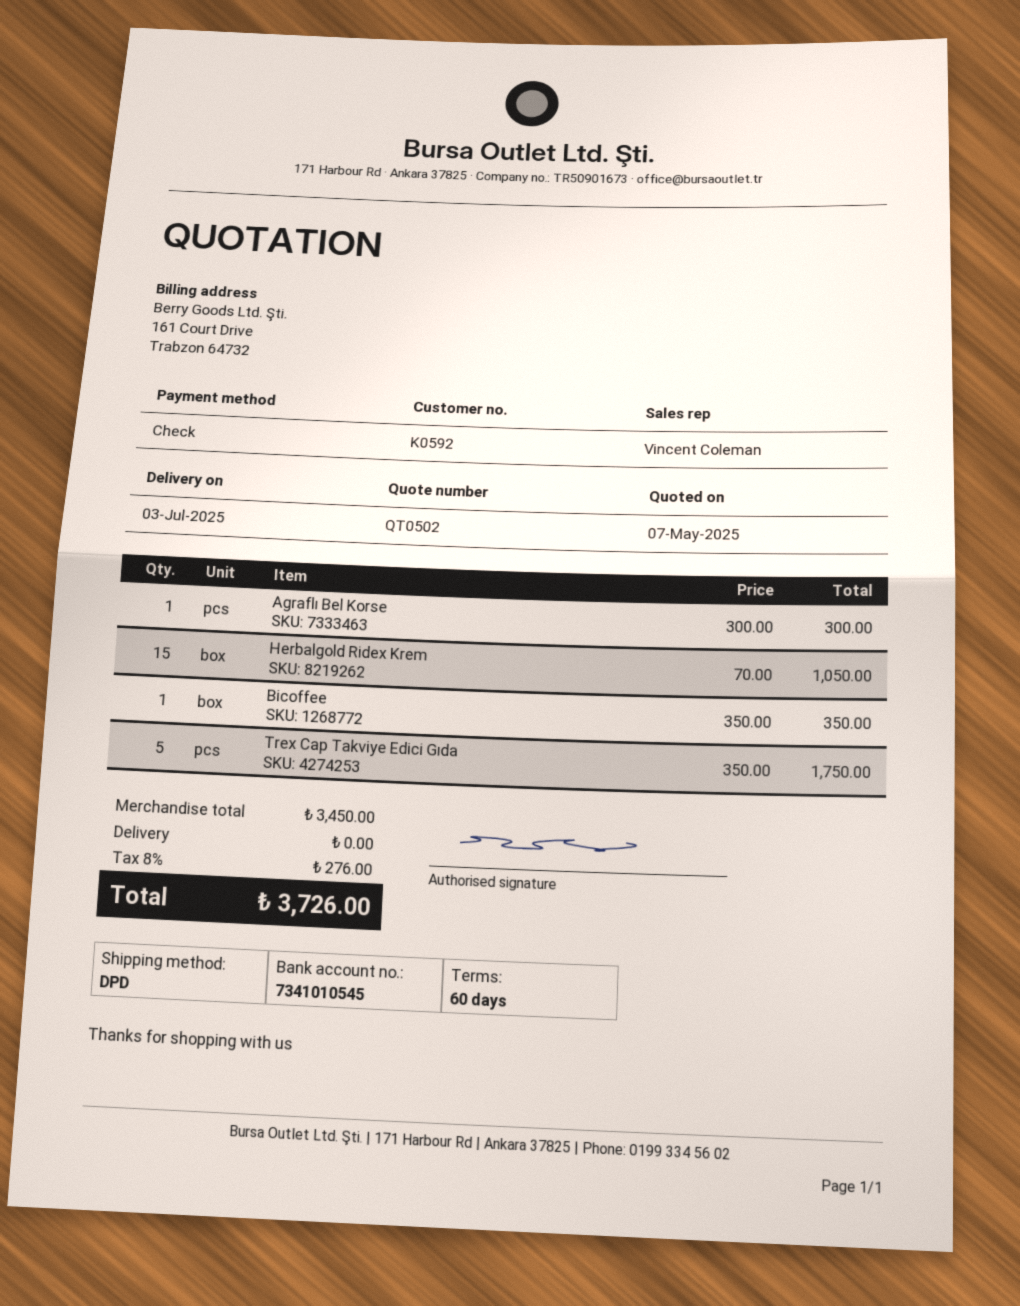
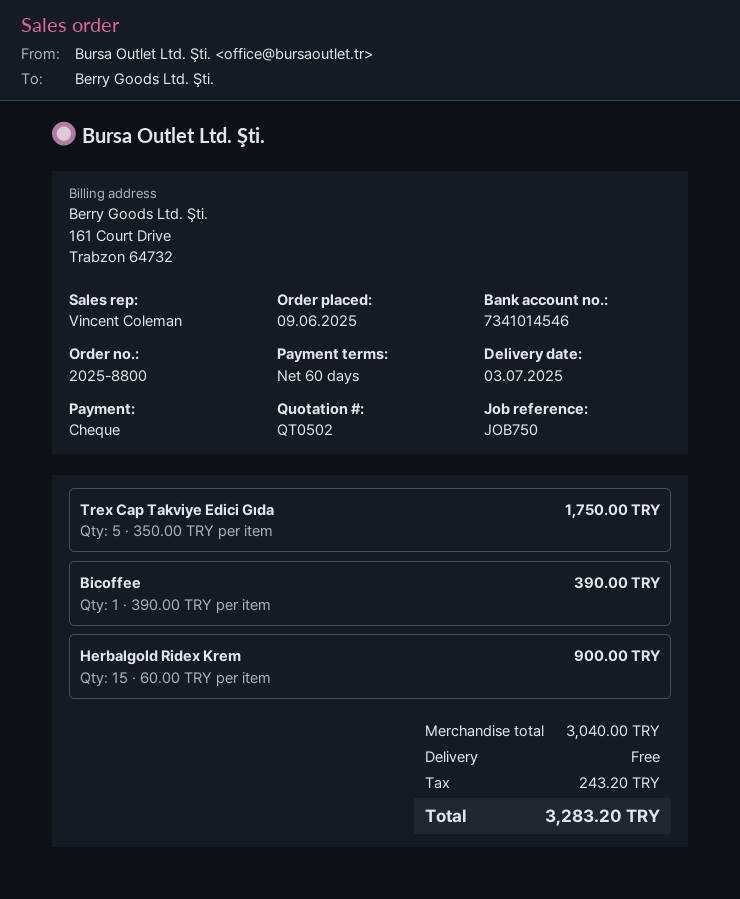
bank account: 7341010545 -> 7341014546
Agraflı Bel Korse: 1 x 300.00 = 300.00 -> none
Herbalgold Ridex Krem: 15 x 70.00 = 1050.00 -> 15 x 60.00 = 900.00
Bicoffee: 1 x 350.00 = 350.00 -> 1 x 390.00 = 390.00
subtotal: 3450.00 -> 3040.00
tax: 276.00 -> 243.20
total: 3726.00 -> 3283.20

